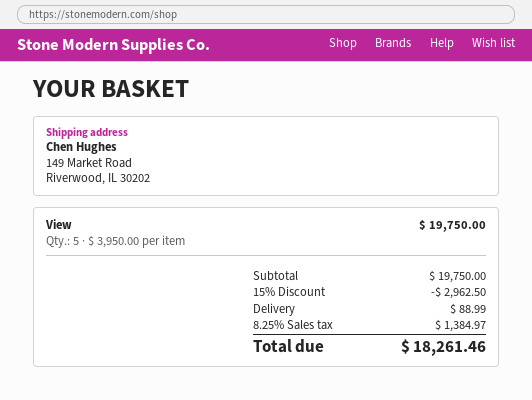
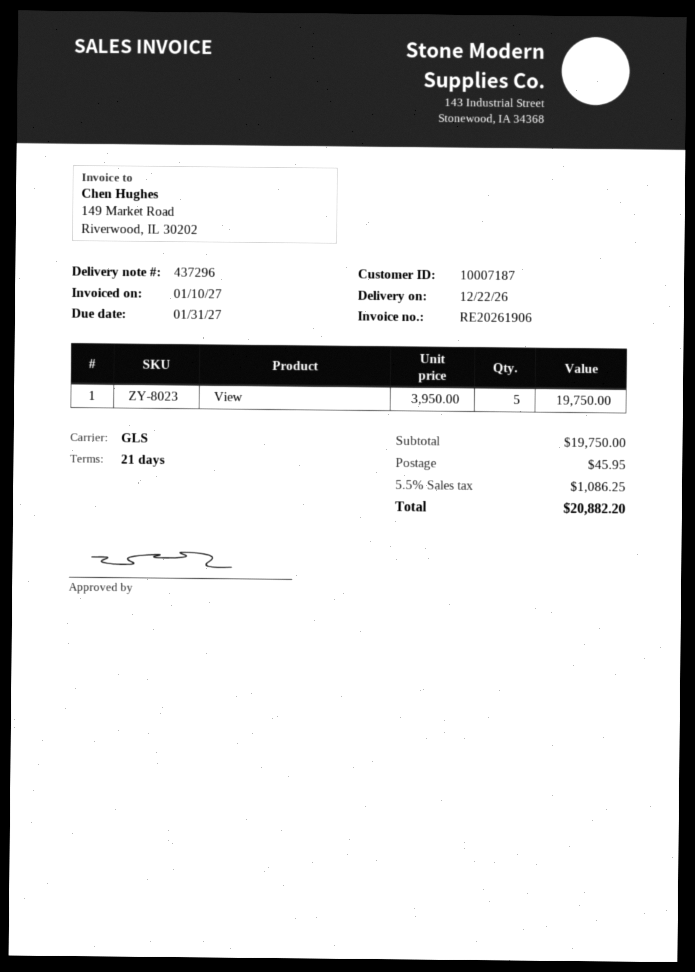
discount: 15% = 2962.50 -> none
shipping: 88.99 -> 45.95
tax: 8.25% = 1384.97 -> 5.5% = 1086.25
total: 18261.46 -> 20882.20

